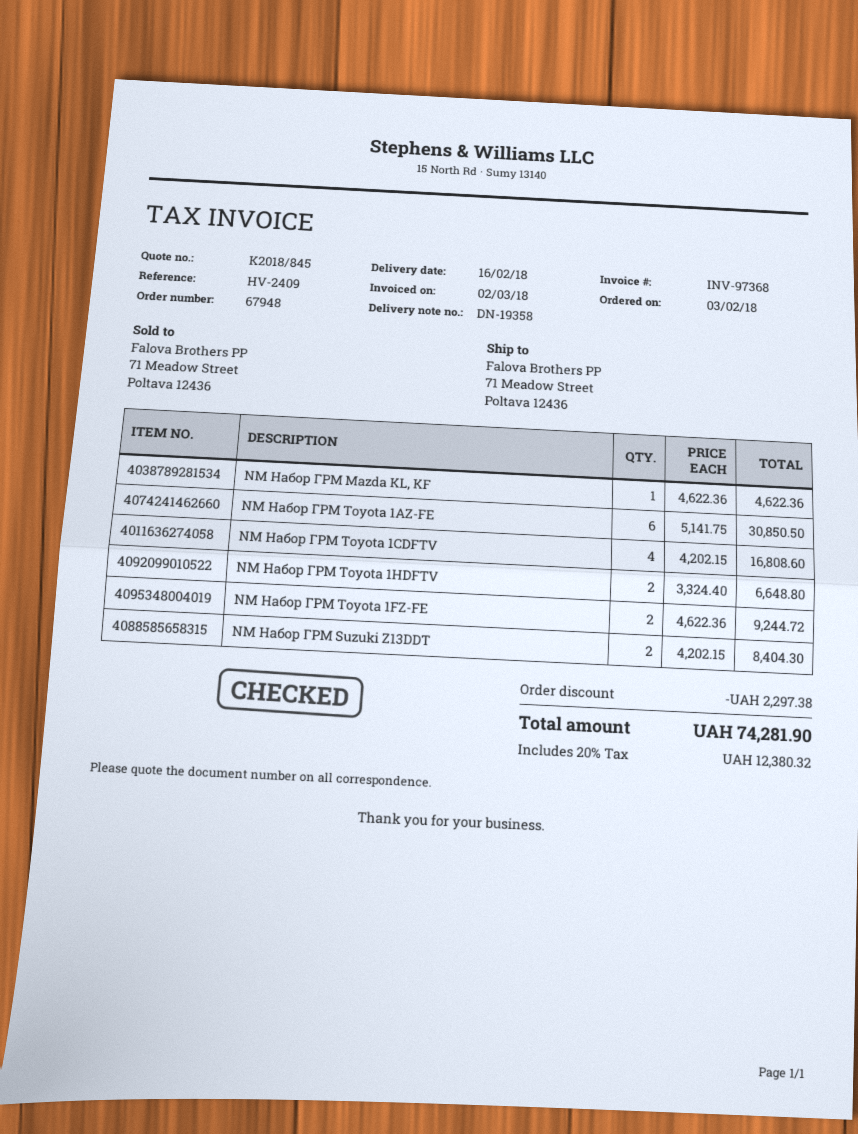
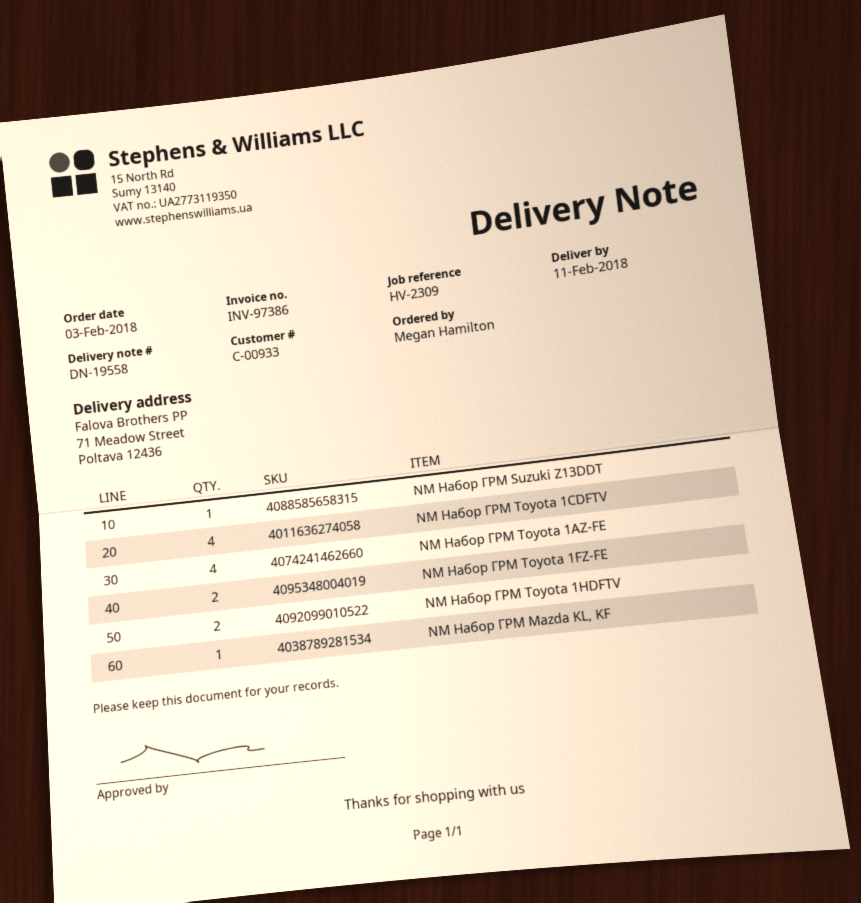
delivery note number: DN-19358 -> DN-19558
delivery date: 2018-02-16 -> 2018-02-11
invoice number: INV-97368 -> INV-97386
reference: HV-2409 -> HV-2309
NM Набор ГРМ Toyota 1AZ-FE: 6 -> 4
NM Набор ГРМ Suzuki Z13DDT: 2 -> 1

